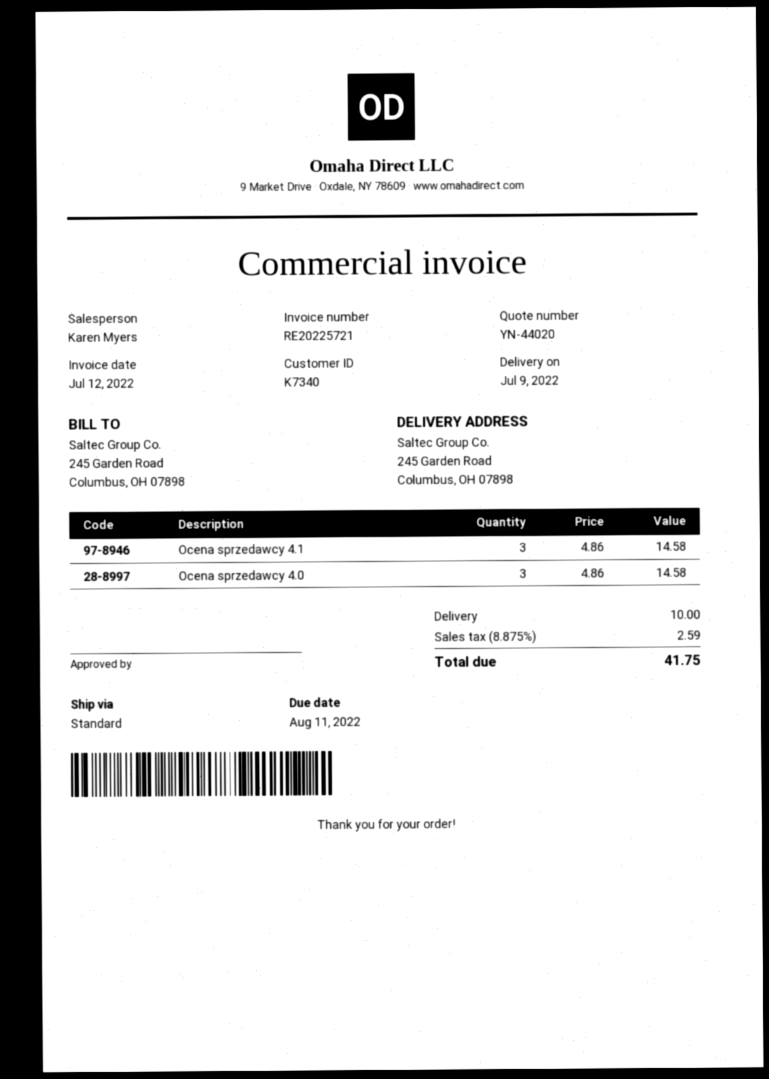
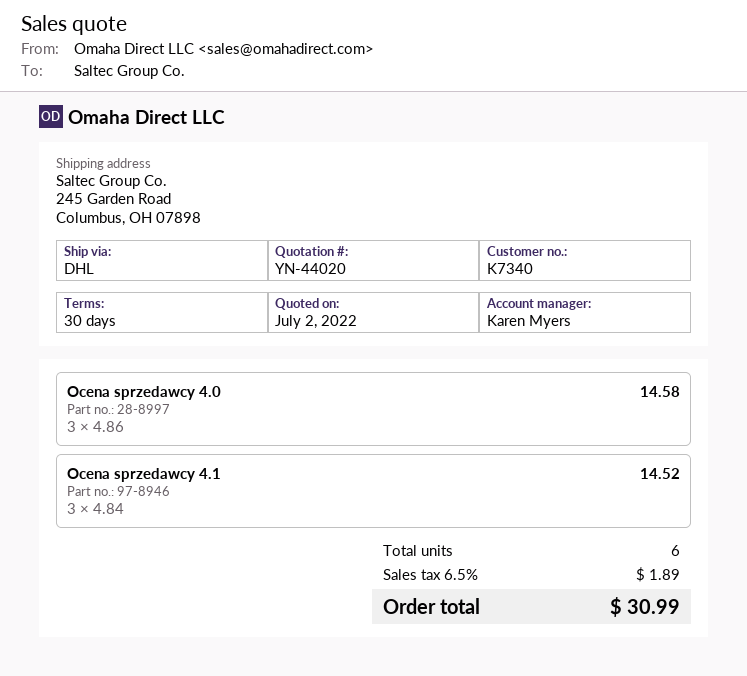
shipping method: standard -> DHL
Ocena sprzedawcy 4.1: 3 x 4.86 = 14.58 -> 3 x 4.84 = 14.52
shipping: 10.00 -> none
tax: 8.875% = 2.59 -> 6.5% = 1.89
total: 41.75 -> 30.99

